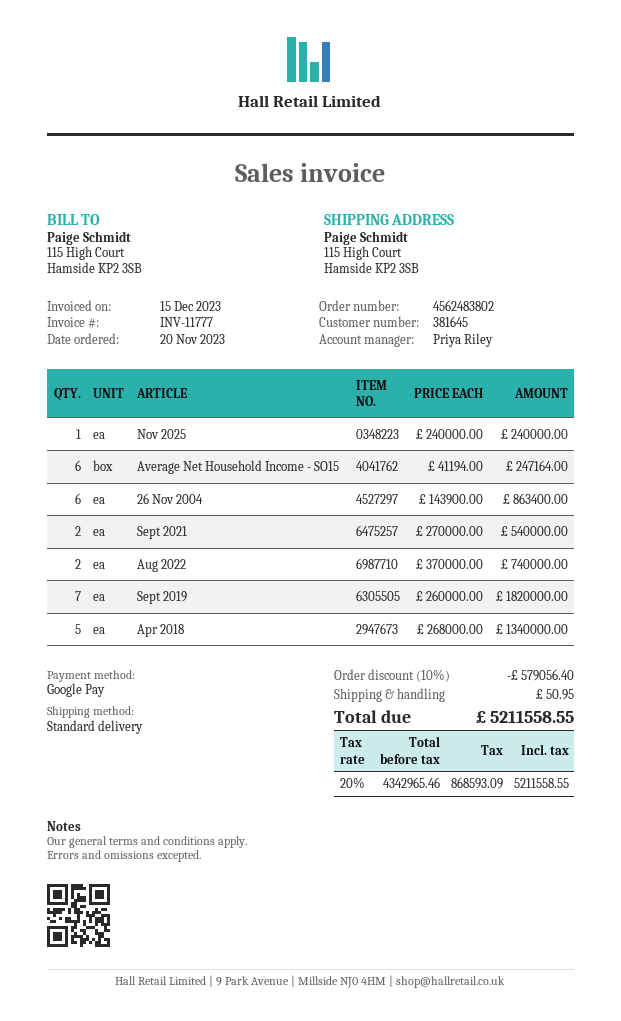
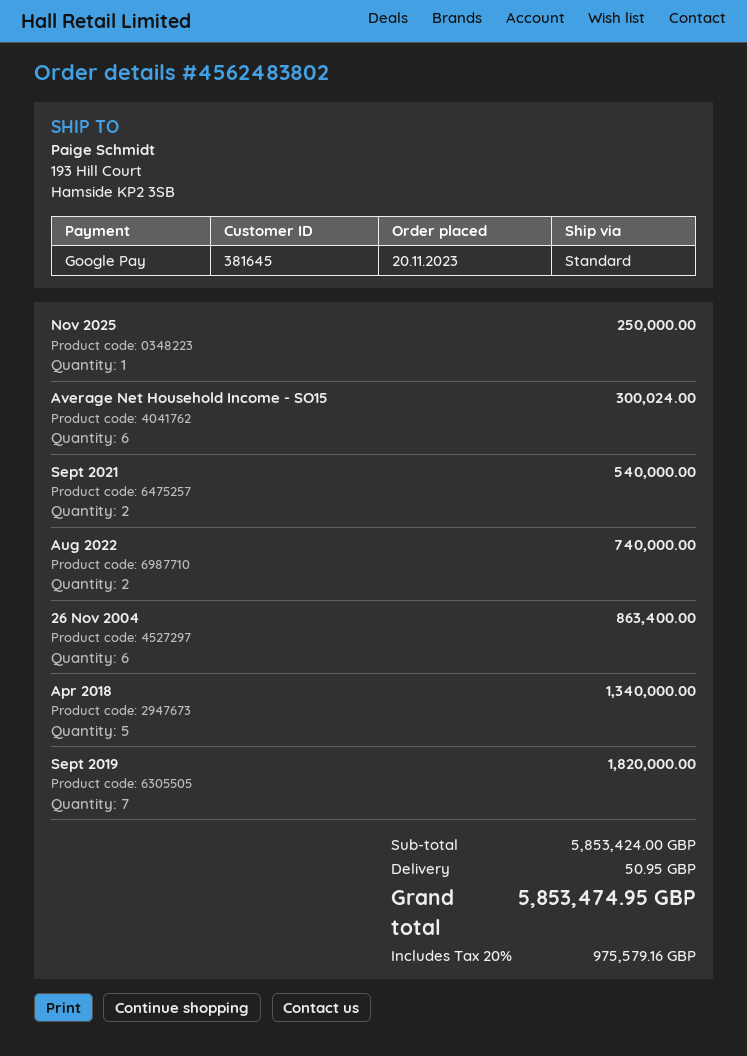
ship to: 115 High Court, Hamside KP2 3SB -> 193 Hill Court, Hamside KP2 3SB
Nov 2025: 1 for 240000.00 -> 1 for 250000.00
Average Net Household Income - SO15: 6 for 247164.00 -> 6 for 300024.00
discount: 10% = 579056.40 -> none
tax: 20% = 868593.09 -> 20% = 975579.16
total: 5211558.55 -> 5853474.95

